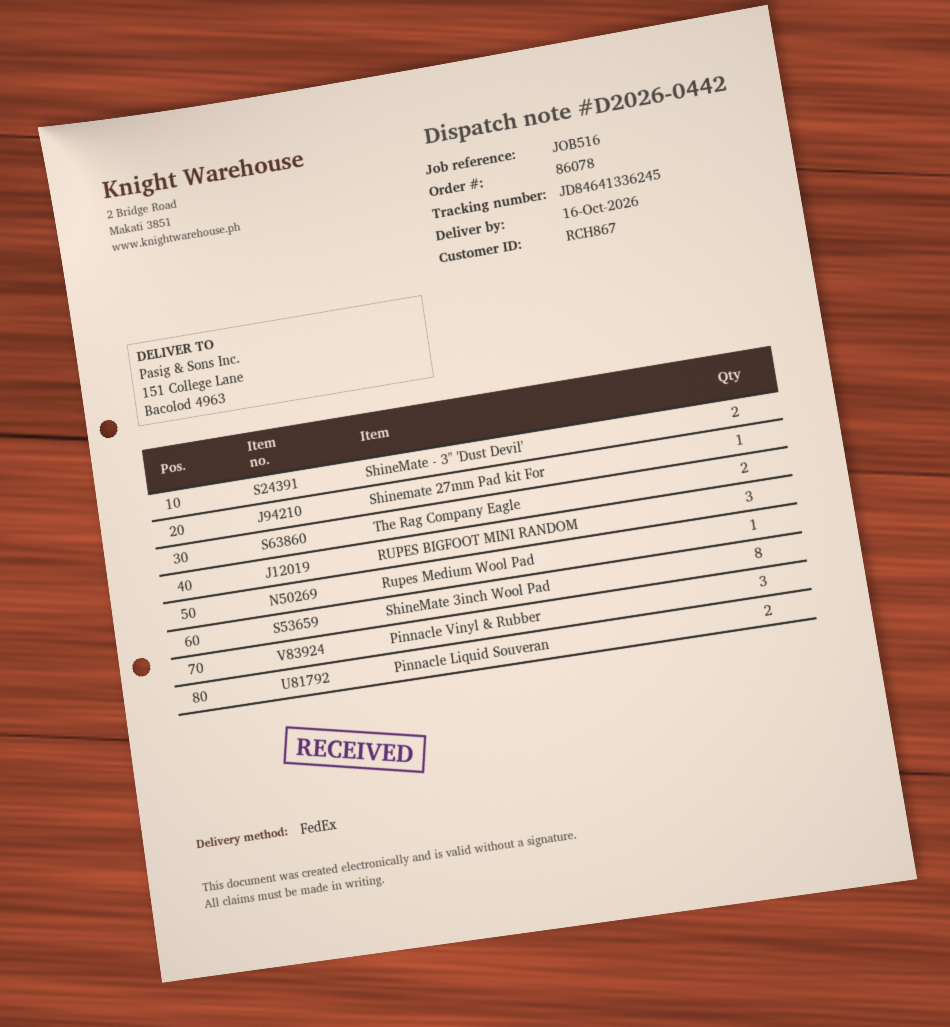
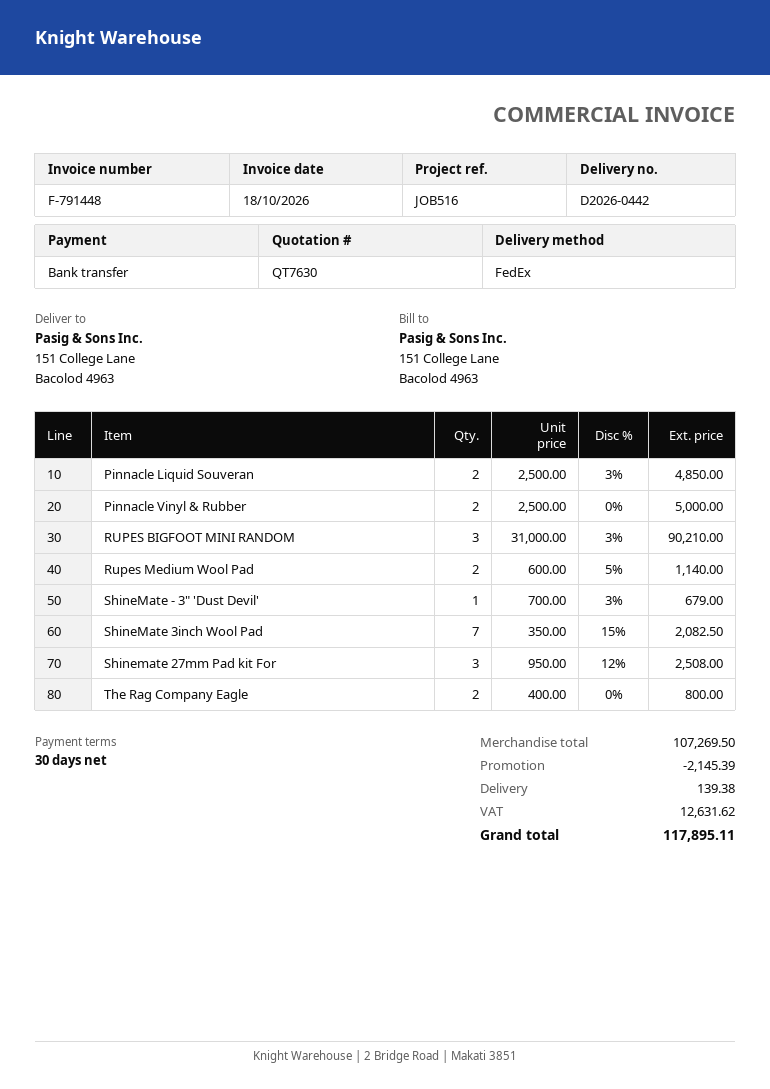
ShineMate - 3" 'Dust Devil': 2 -> 1
Shinemate 27mm Pad kit For: 1 -> 3
Rupes Medium Wool Pad: 1 -> 2
ShineMate 3inch Wool Pad: 8 -> 7
Pinnacle Vinyl & Rubber: 3 -> 2

